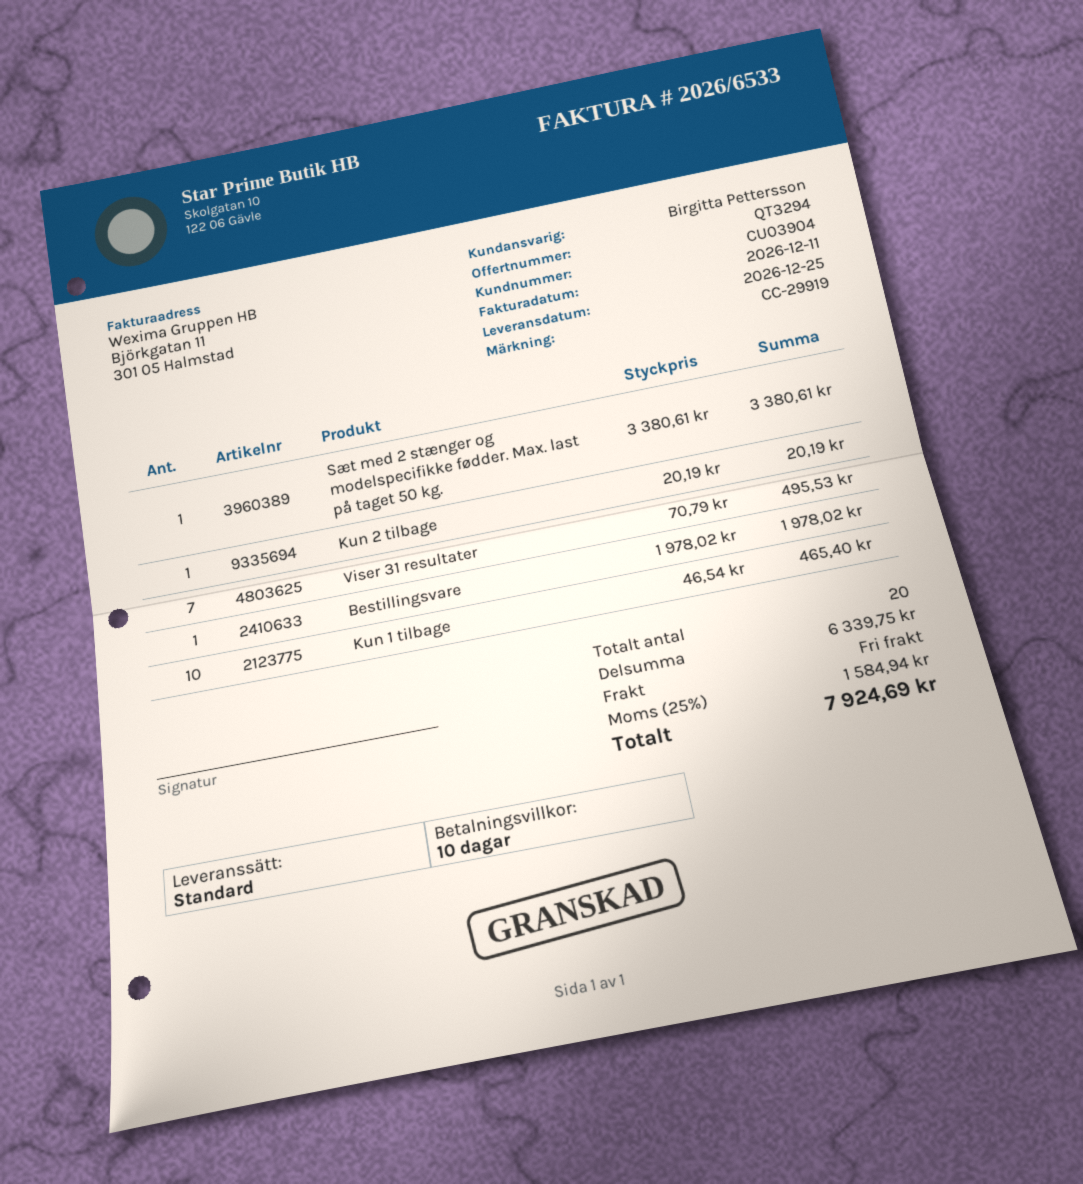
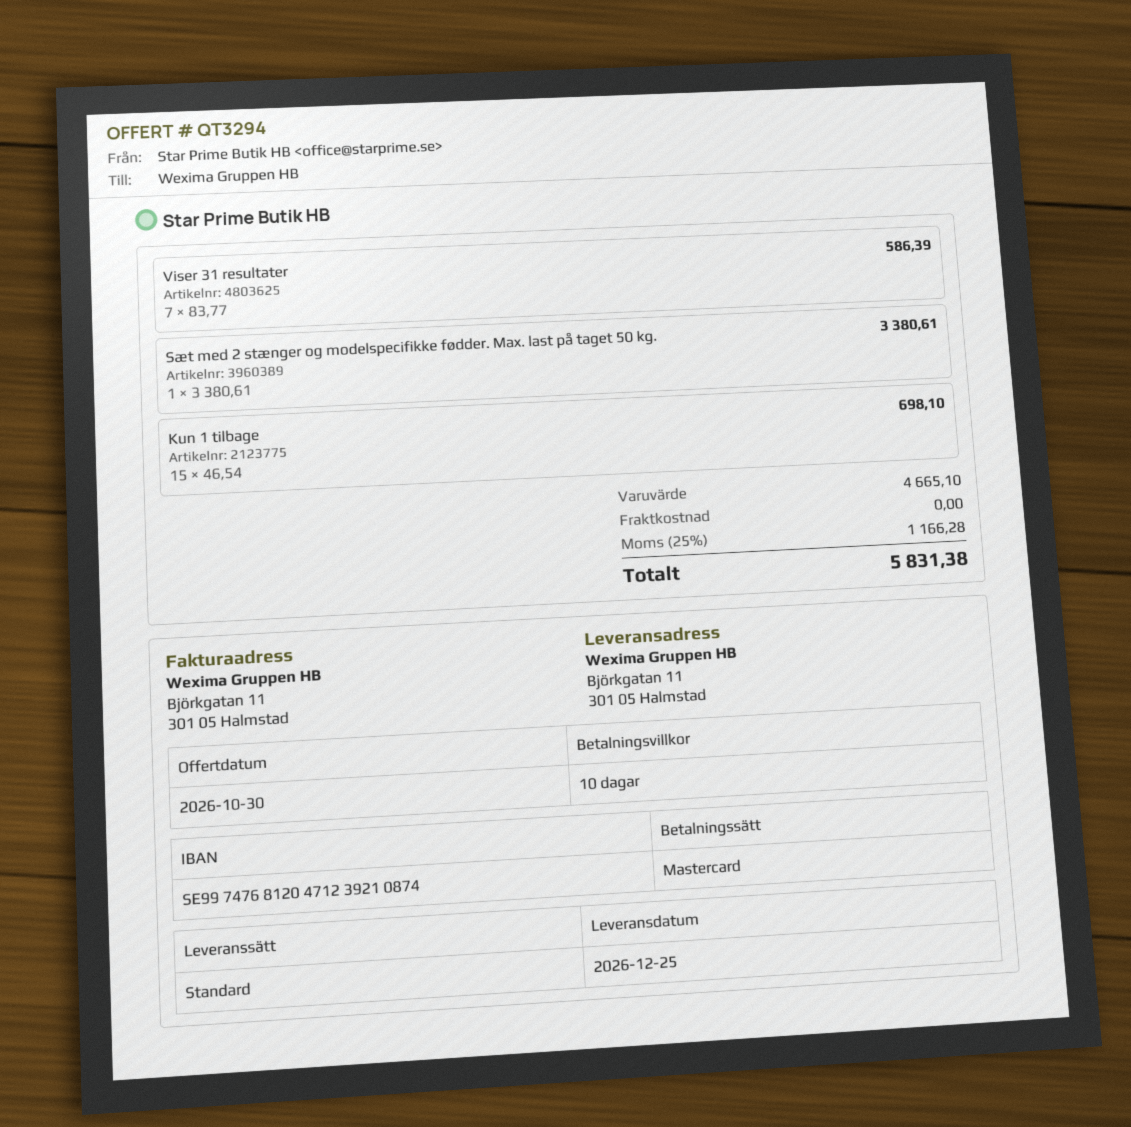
Kun 2 tilbage: 1 x 20.19 = 20.19 -> none
Viser 31 resultater: 7 x 70.79 = 495.53 -> 7 x 83.77 = 586.39
Bestillingsvare: 1 x 1978.02 = 1978.02 -> none
Kun 1 tilbage: 10 x 46.54 = 465.40 -> 15 x 46.54 = 698.10
subtotal: 6339.75 -> 4665.10
tax: 25% = 1584.94 -> 25% = 1166.28
total: 7924.69 -> 5831.38

